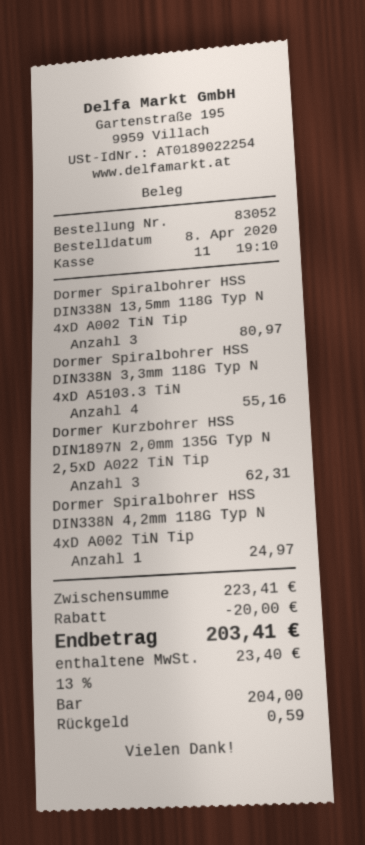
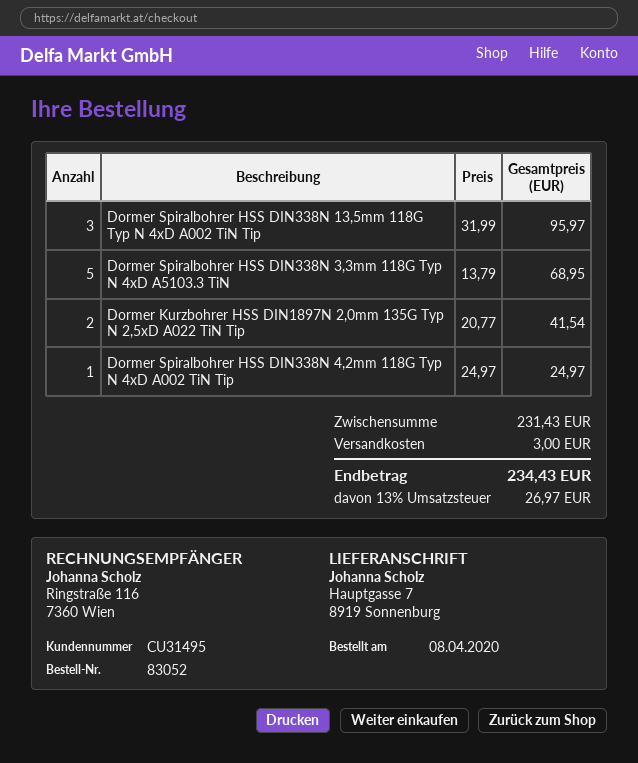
Dormer Spiralbohrer HSS DIN338N 13,5mm 118G Typ N 4xD A002 TiN Tip: 3 for 80.97 -> 3 for 95.97
Dormer Spiralbohrer HSS DIN338N 3,3mm 118G Typ N 4xD A5103.3 TiN: 4 for 55.16 -> 5 for 68.95
Dormer Kurzbohrer HSS DIN1897N 2,0mm 135G Typ N 2,5xD A022 TiN Tip: 3 for 62.31 -> 2 for 41.54
subtotal: 223.41 -> 231.43
discount: 20.00 -> none
shipping: none -> 3.00
tax: 13% = 23.40 -> 13% = 26.97
total: 203.41 -> 234.43

